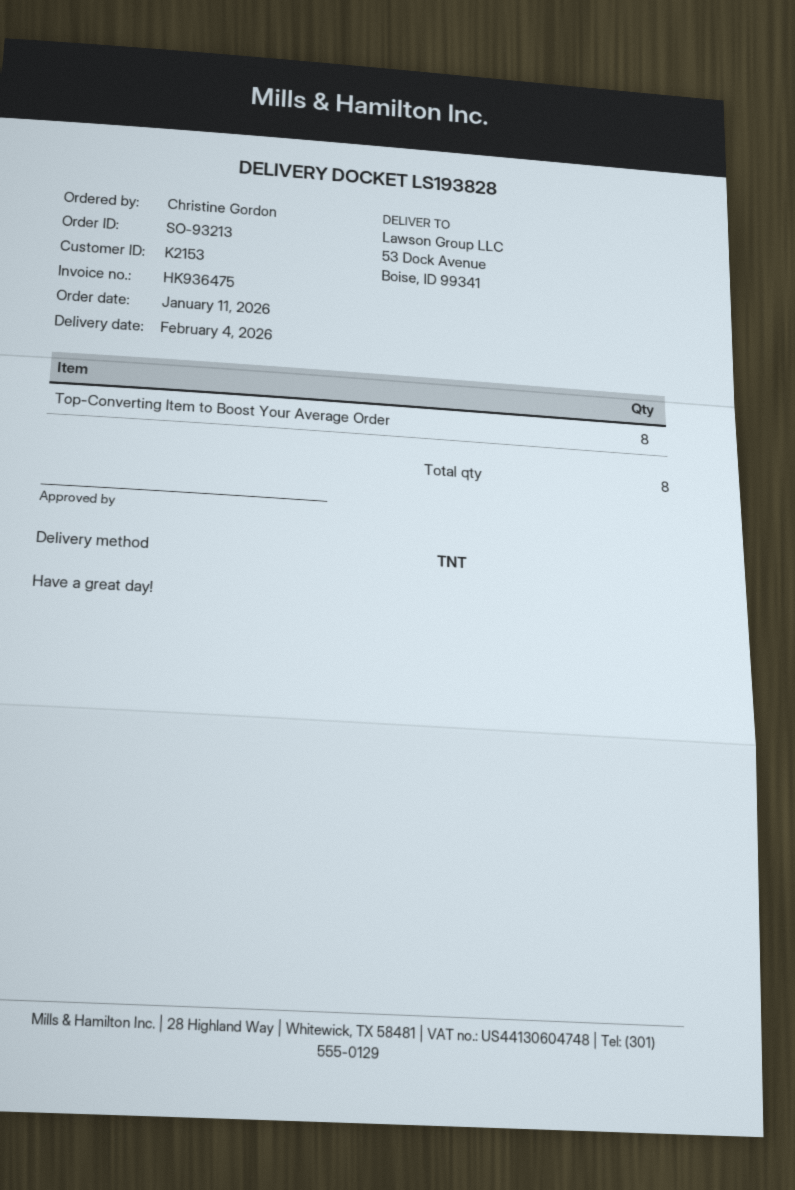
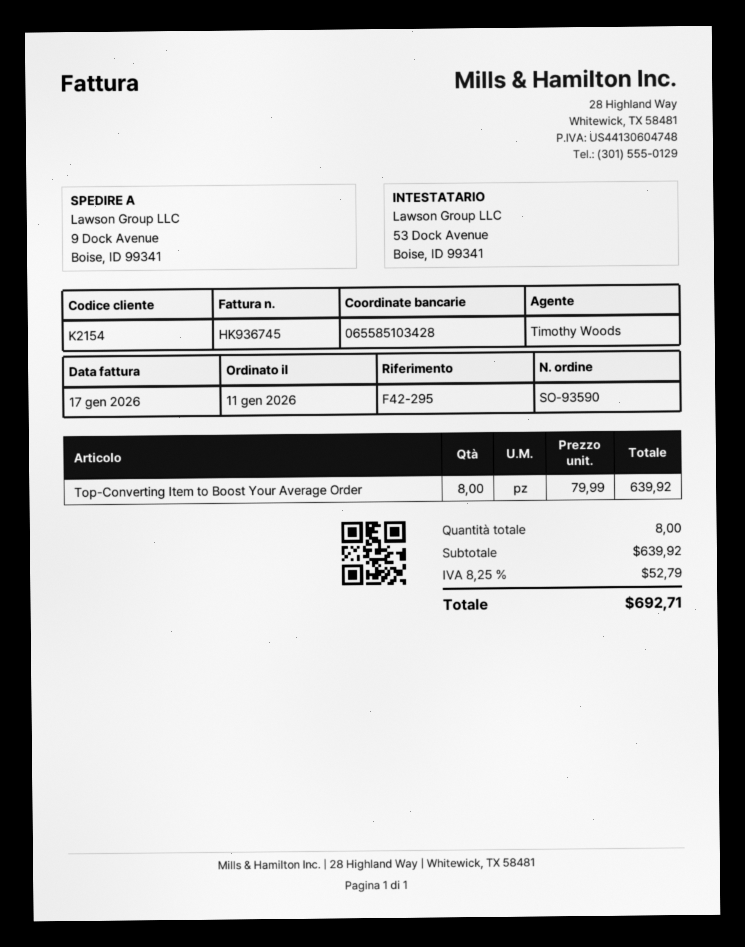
order number: SO-93213 -> SO-93590
invoice number: HK936475 -> HK936745
customer number: K2153 -> K2154
ship to: 53 Dock Avenue, Boise, ID 99341 -> 9 Dock Avenue, Boise, ID 99341

